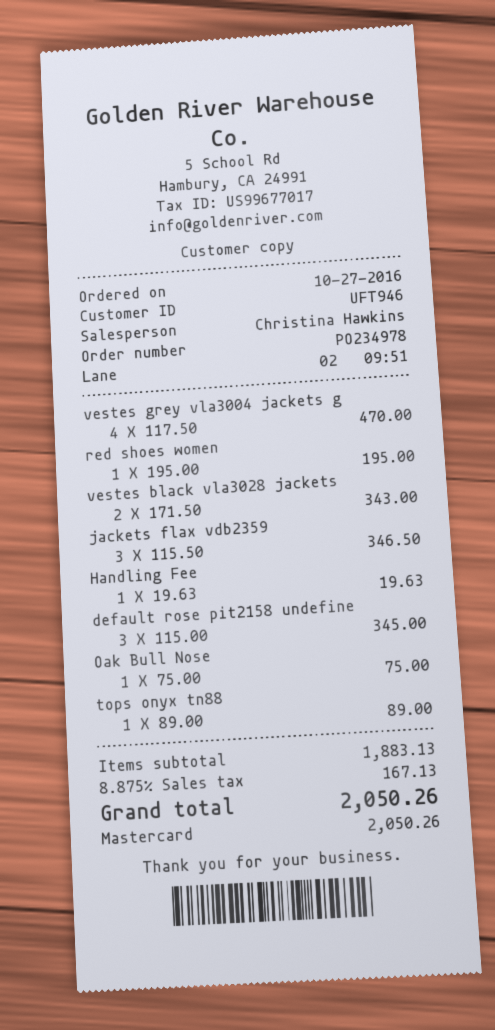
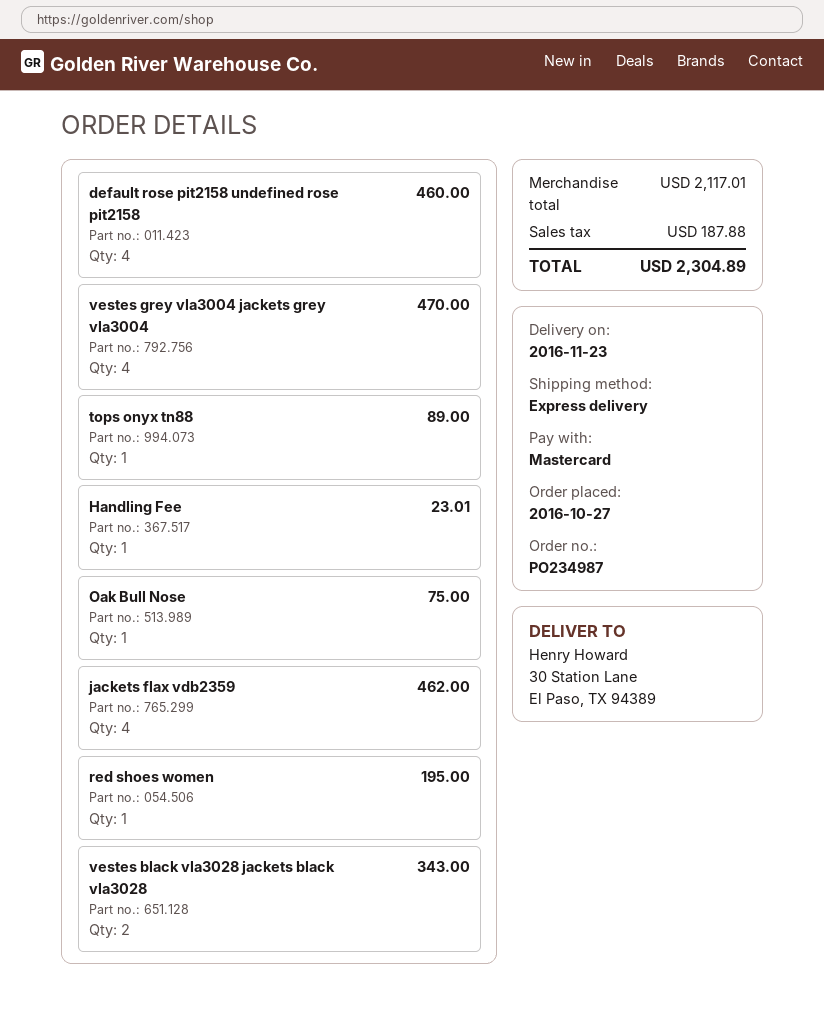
order number: PO234978 -> PO234987
jackets flax vdb2359: 3 for 346.50 -> 4 for 462.00
Handling Fee: 1 for 19.63 -> 1 for 23.01
default rose pit2158 undefine: 3 for 345.00 -> 4 for 460.00
subtotal: 1883.13 -> 2117.01
tax: 167.13 -> 187.88
total: 2050.26 -> 2304.89

